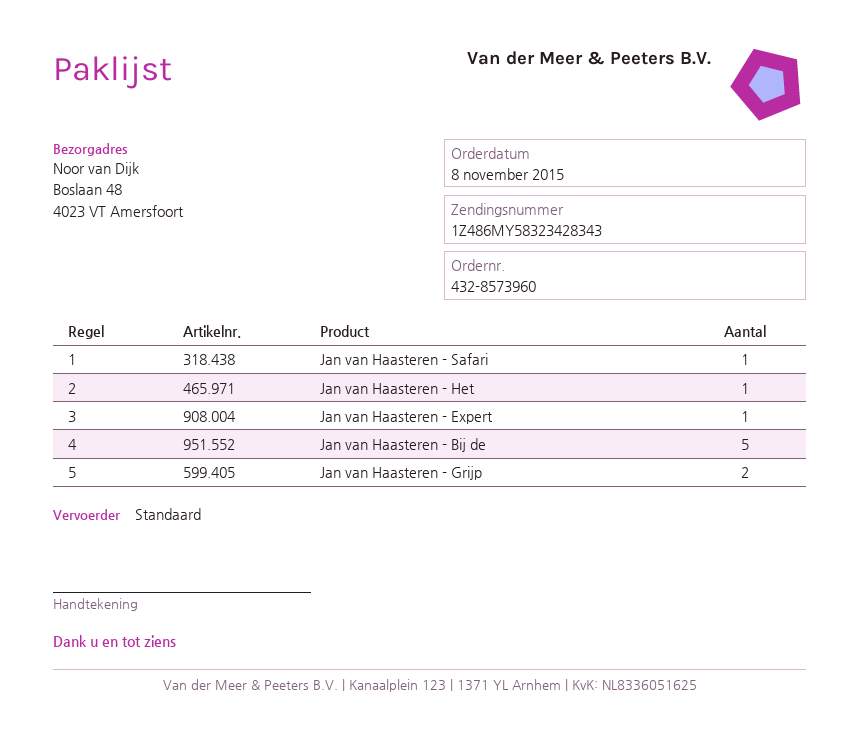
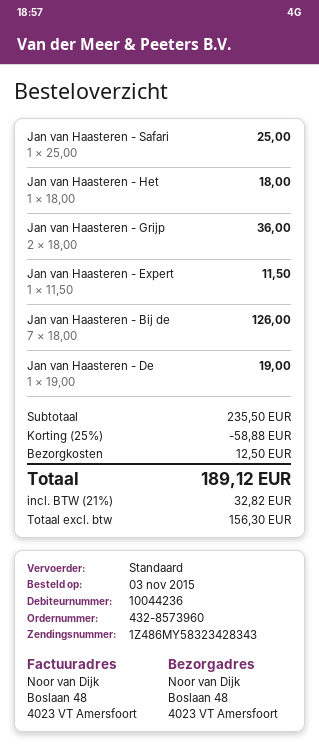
order date: 2015-11-08 -> 2015-11-03
Jan van Haasteren - Bij de: 5 -> 7
Jan van Haasteren - De: none -> 1

